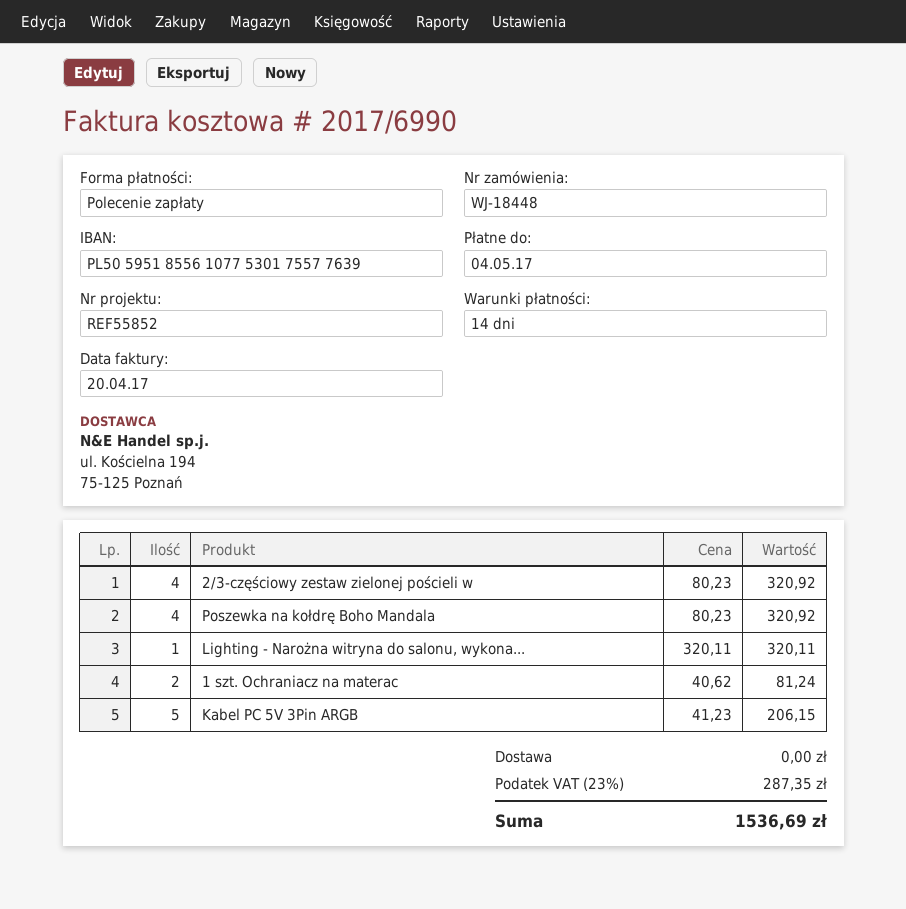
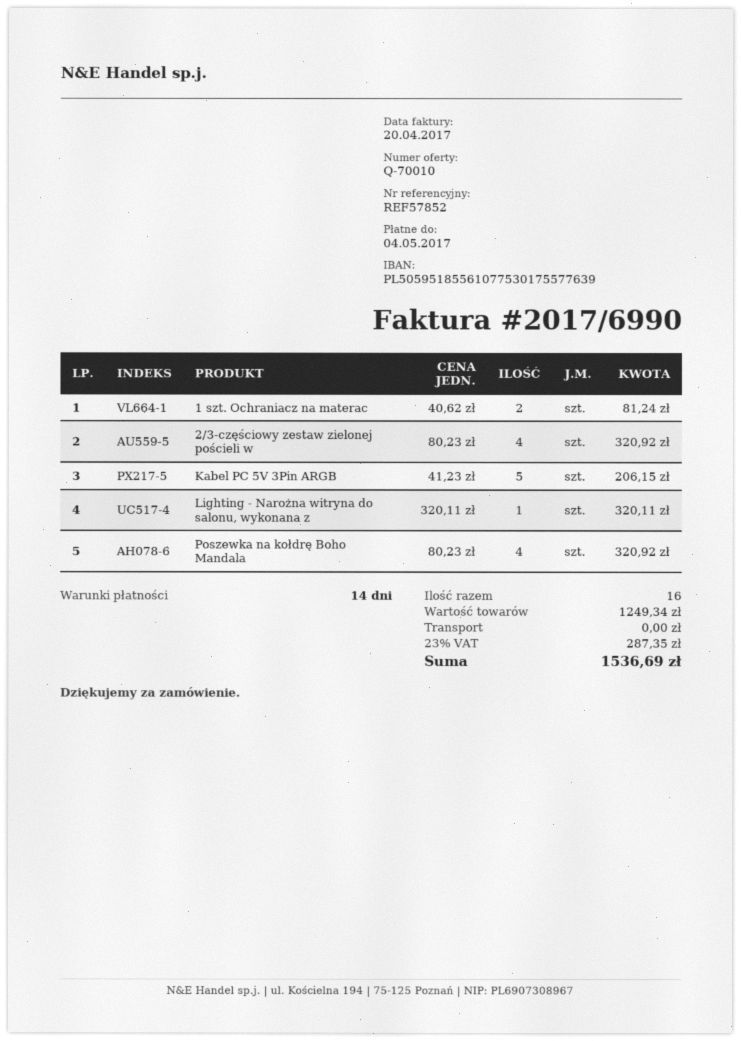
reference: REF55852 -> REF57852

